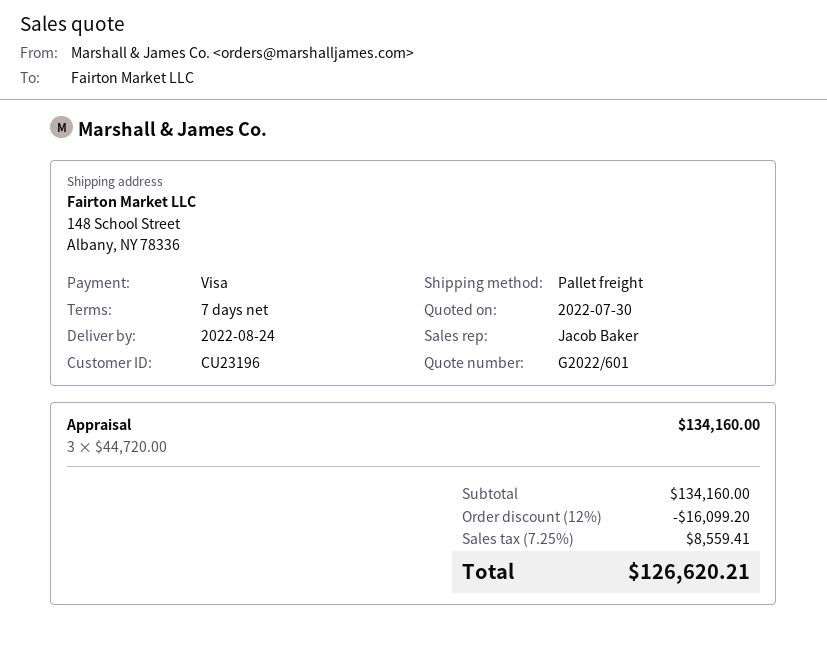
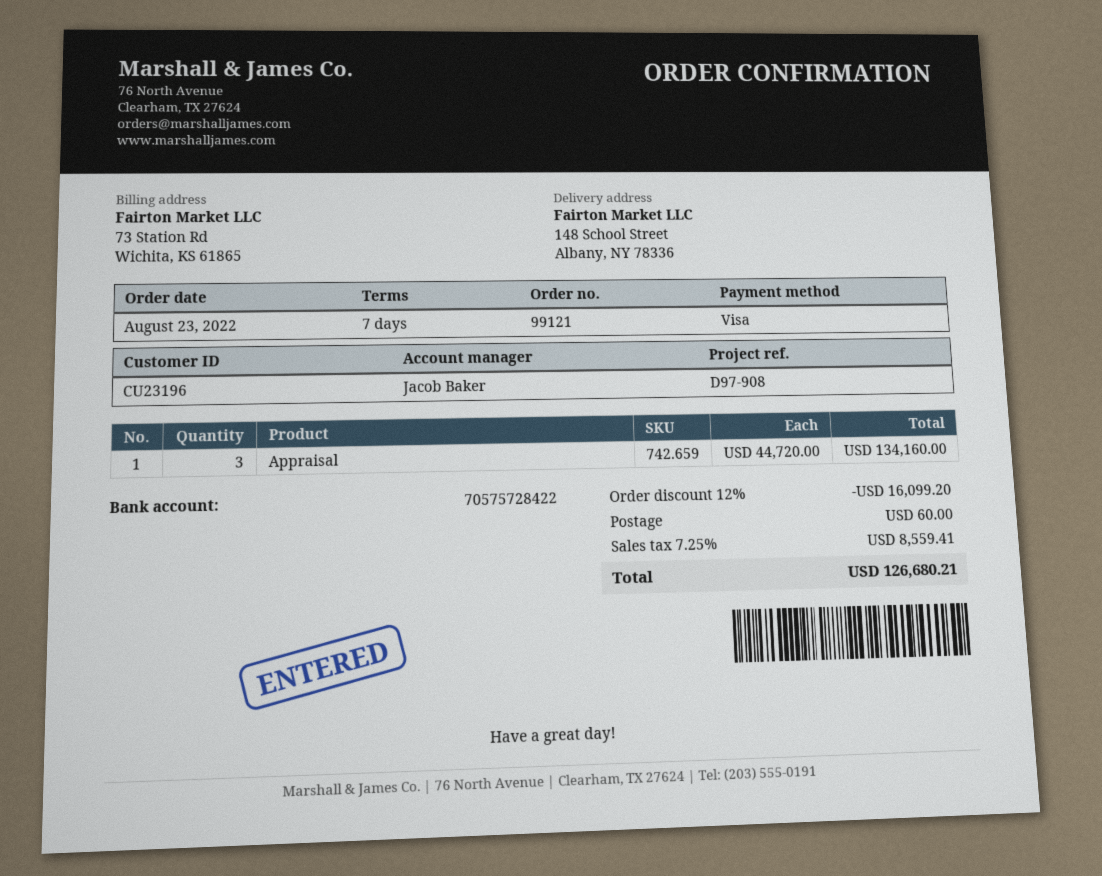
shipping: none -> 60.00
total: 126620.21 -> 126680.21

